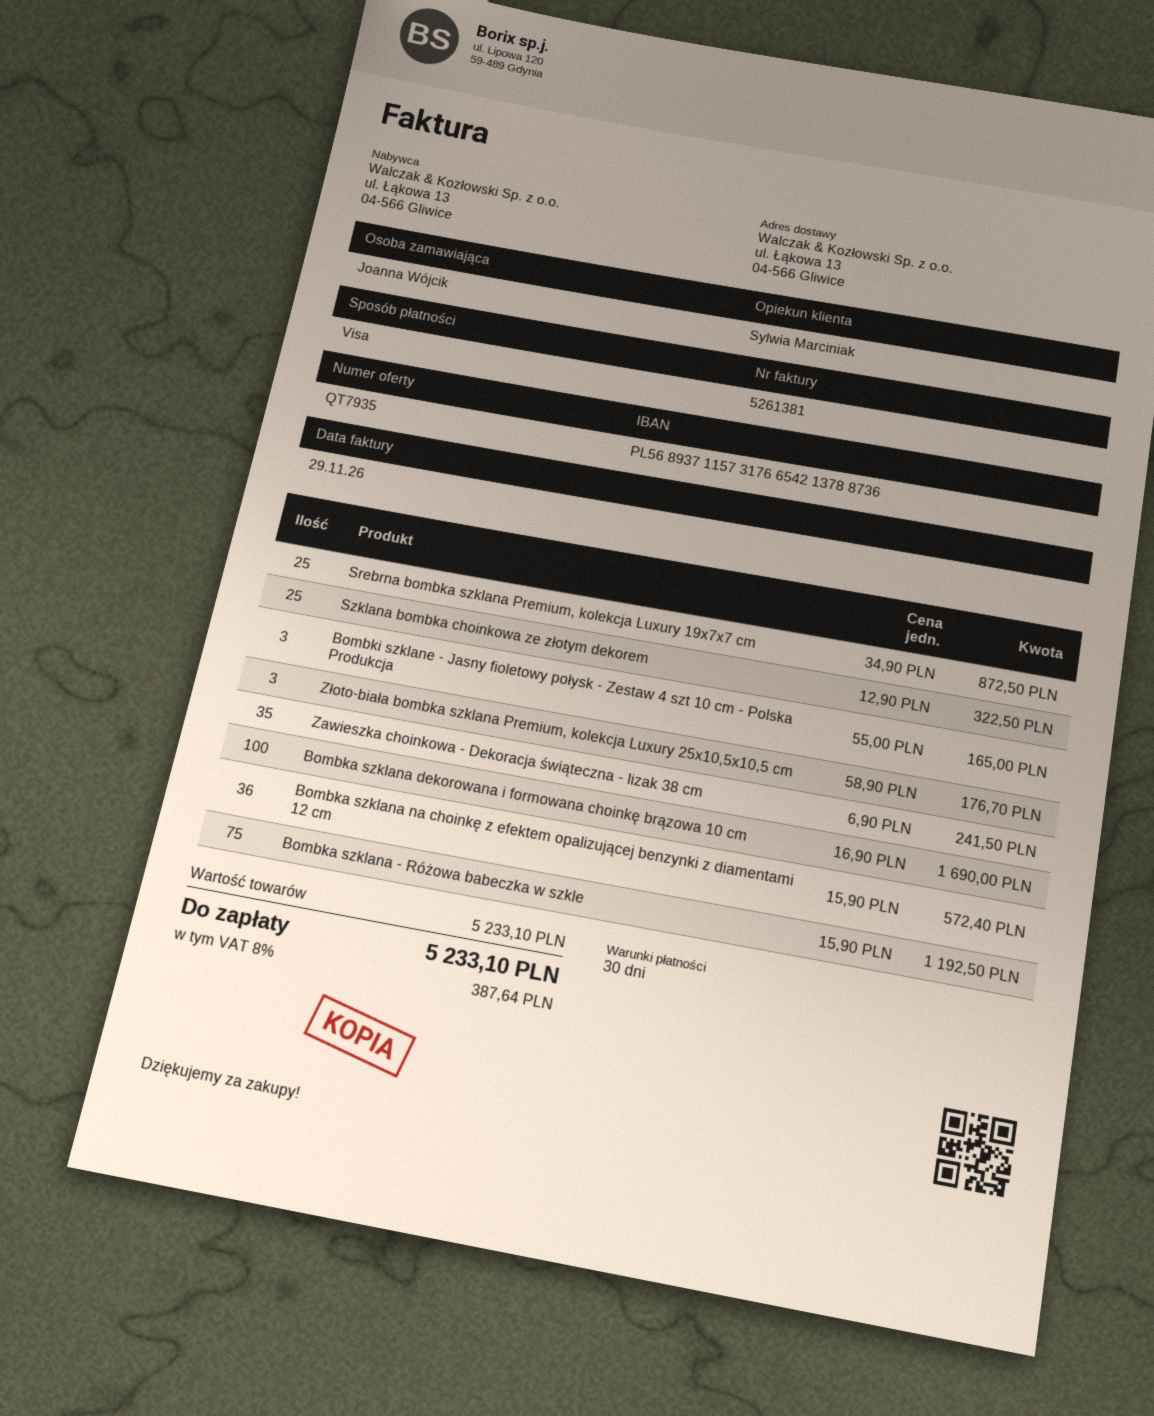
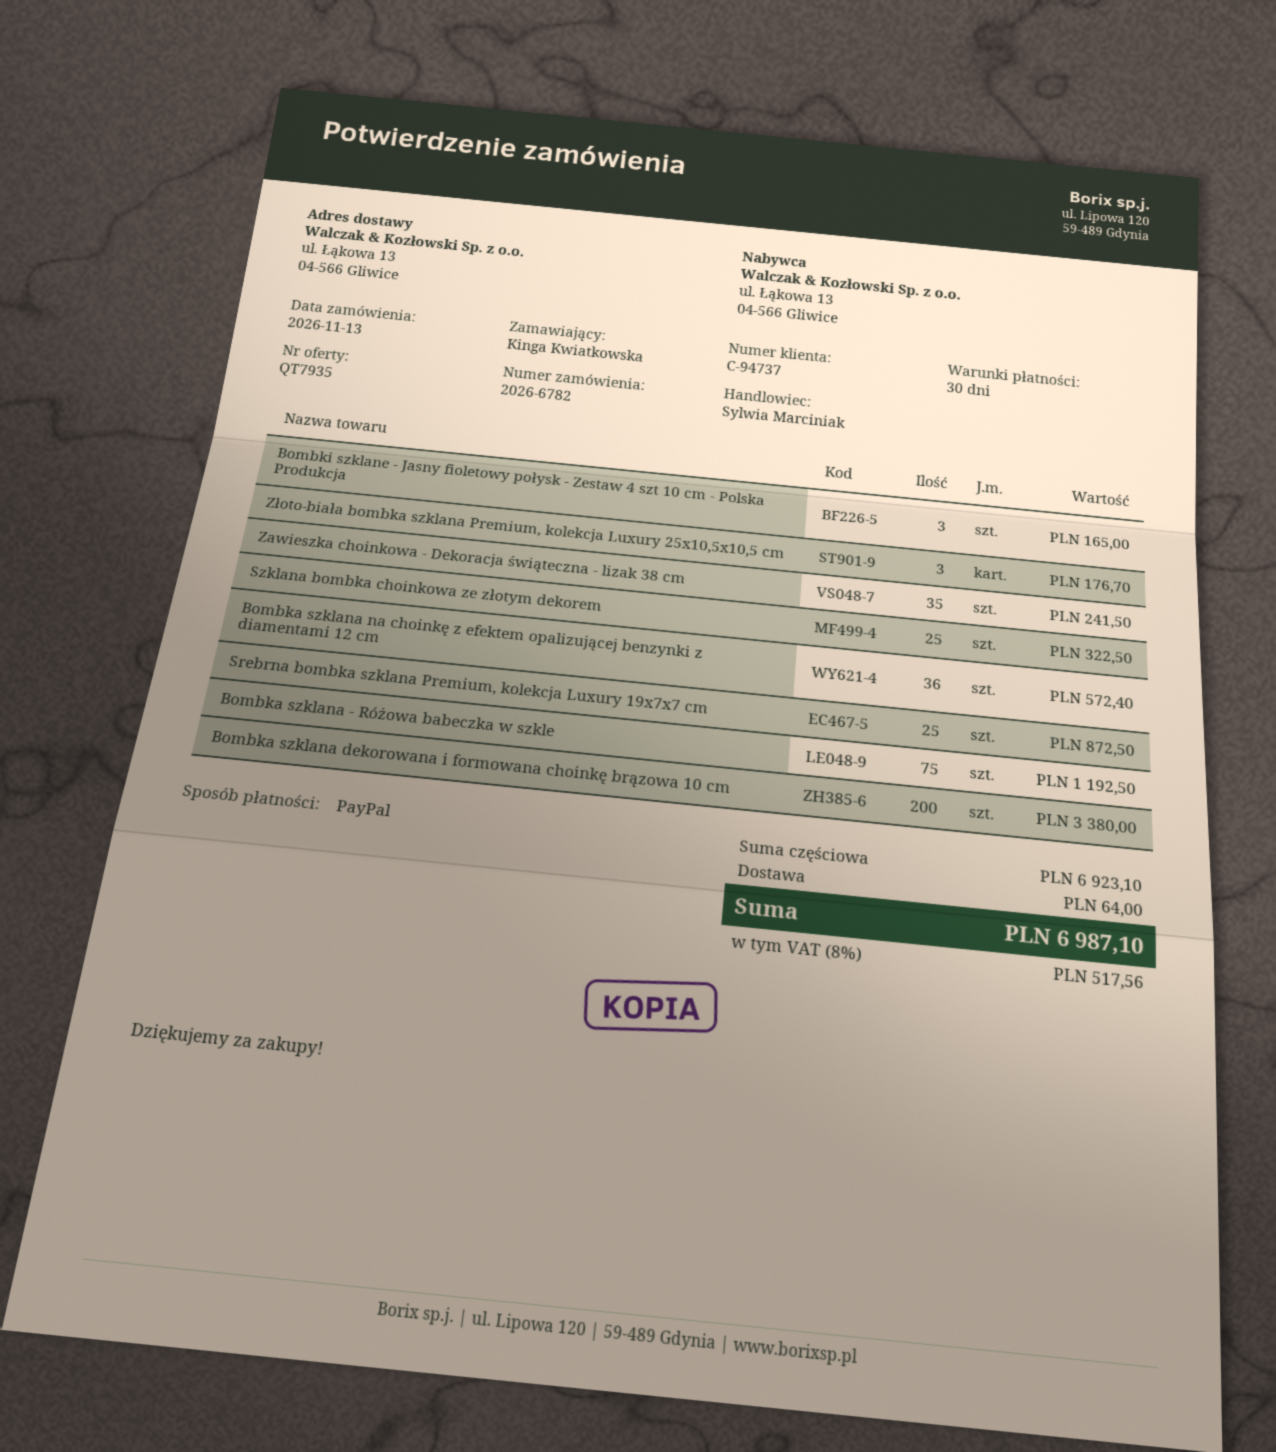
ordered by: Joanna Wójcik -> Kinga Kwiatkowska
payment method: Visa -> PayPal
Bombka szklana dekorowana i formowana choinkę brązowa 10 cm: 100 for 1690.00 -> 200 for 3380.00
subtotal: 5233.10 -> 6923.10
shipping: none -> 64.00
tax: 8% = 387.64 -> 8% = 517.56
total: 5233.10 -> 6987.10

